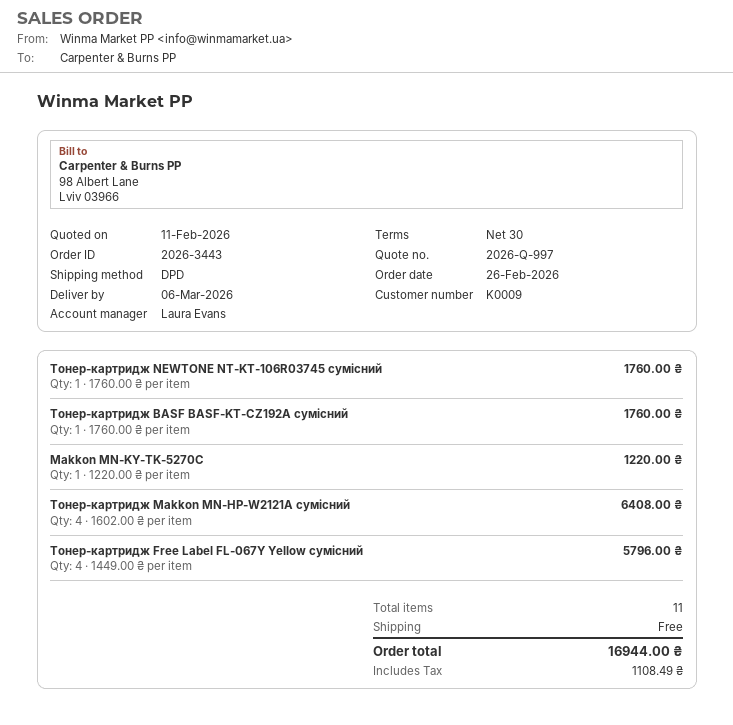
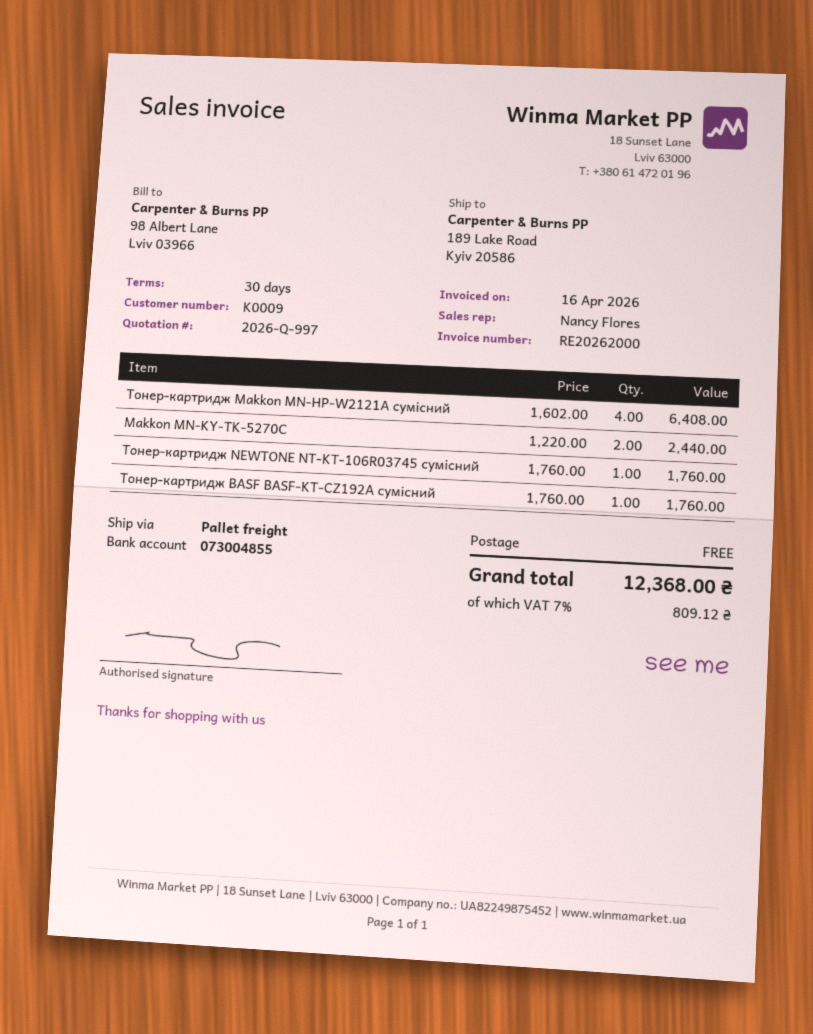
sales rep: Laura Evans -> Nancy Flores
shipping method: DPD -> pallet freight
Makkon MN-KY-TK-5270C: 1 x 1220.00 = 1220.00 -> 2 x 1220.00 = 2440.00
Тонер-картридж Free Label FL-067Y Yellow сумісний: 4 x 1449.00 = 5796.00 -> none
tax: 1108.49 -> 809.12
total: 16944.00 -> 12368.00

